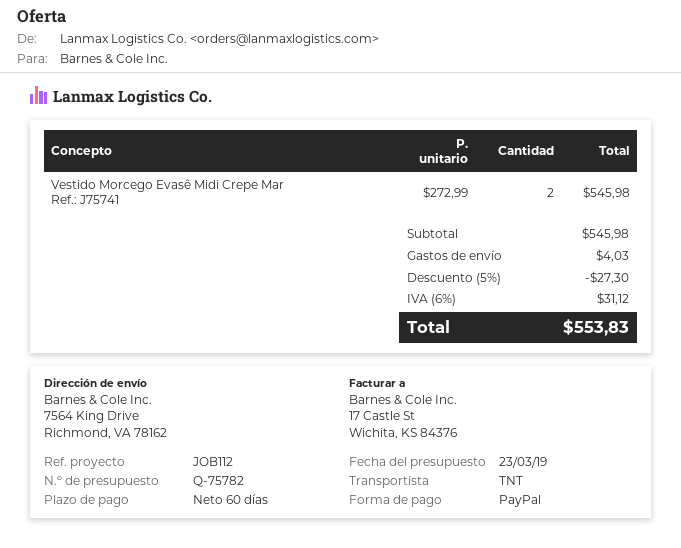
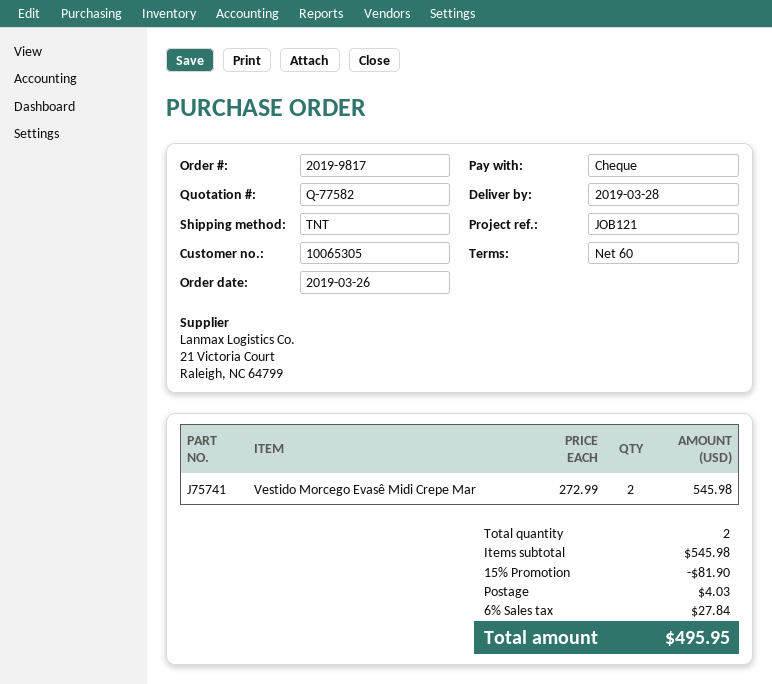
quote number: Q-75782 -> Q-77582
reference: JOB112 -> JOB121
payment method: PayPal -> cheque
discount: 5% = 27.30 -> 15% = 81.90
tax: 6% = 31.12 -> 6% = 27.84
total: 553.83 -> 495.95

